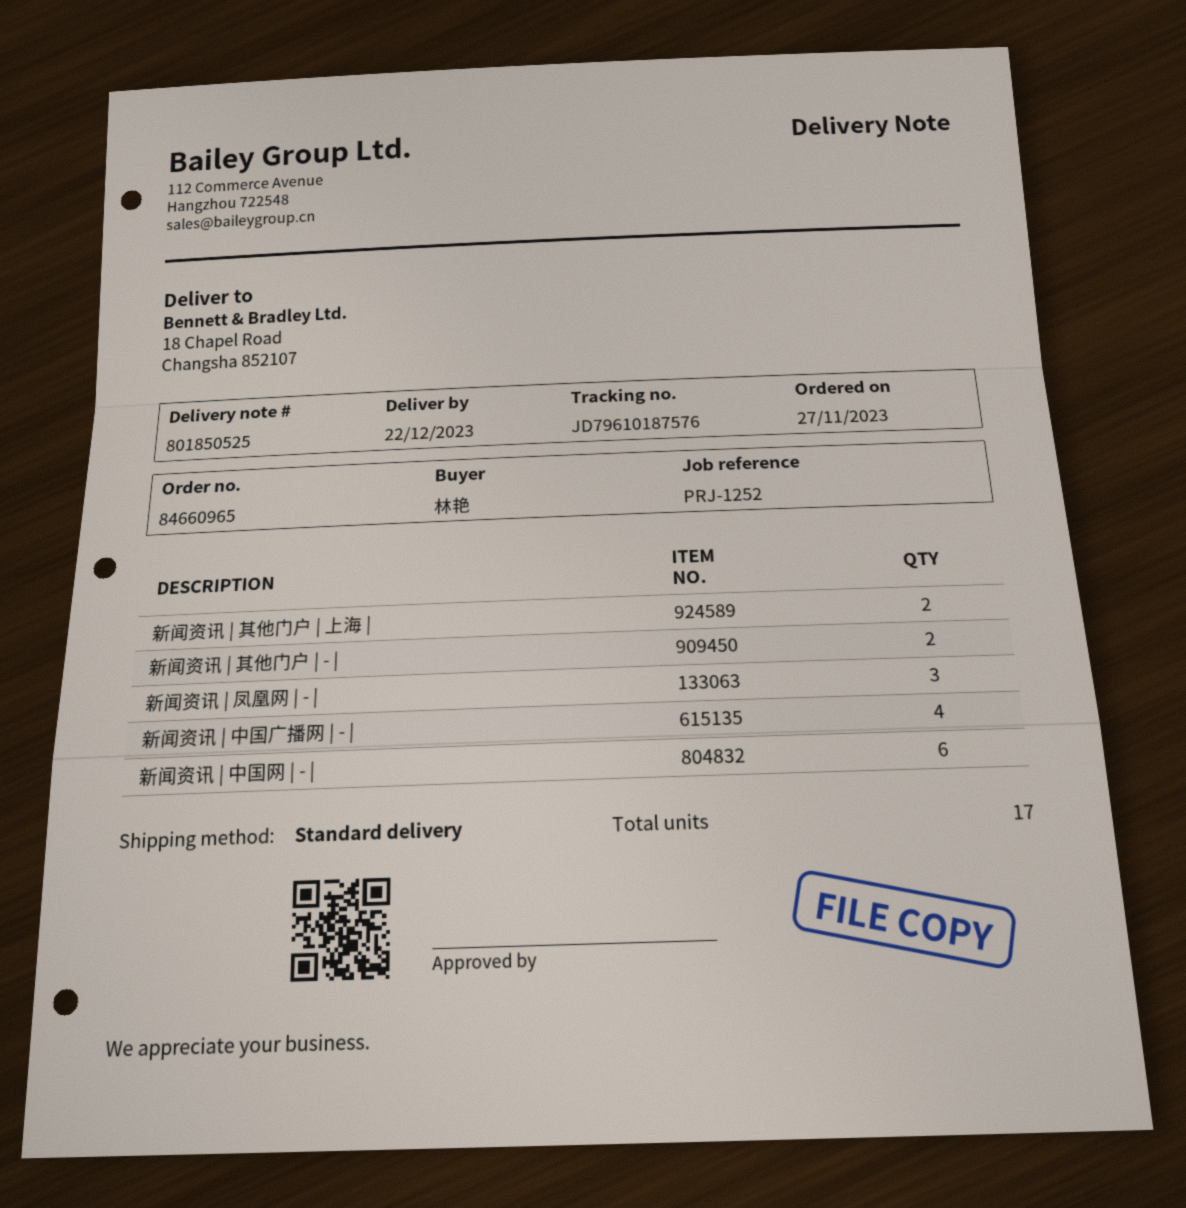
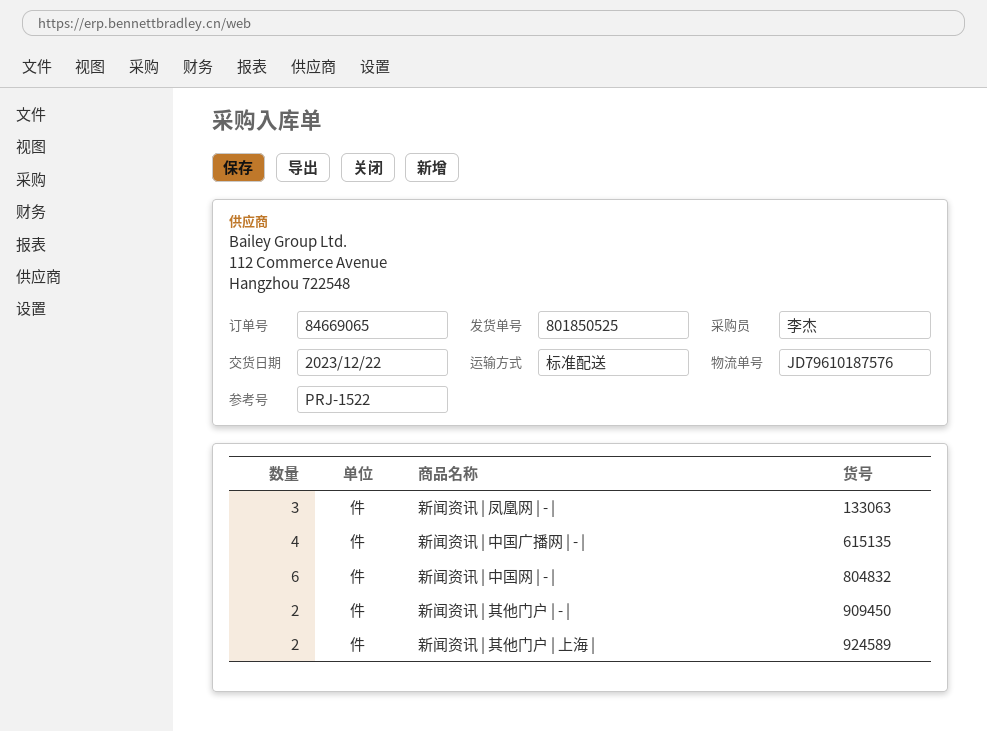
order number: 84660965 -> 84669065
reference: PRJ-1252 -> PRJ-1522
ordered by: 林艳 -> 李杰

